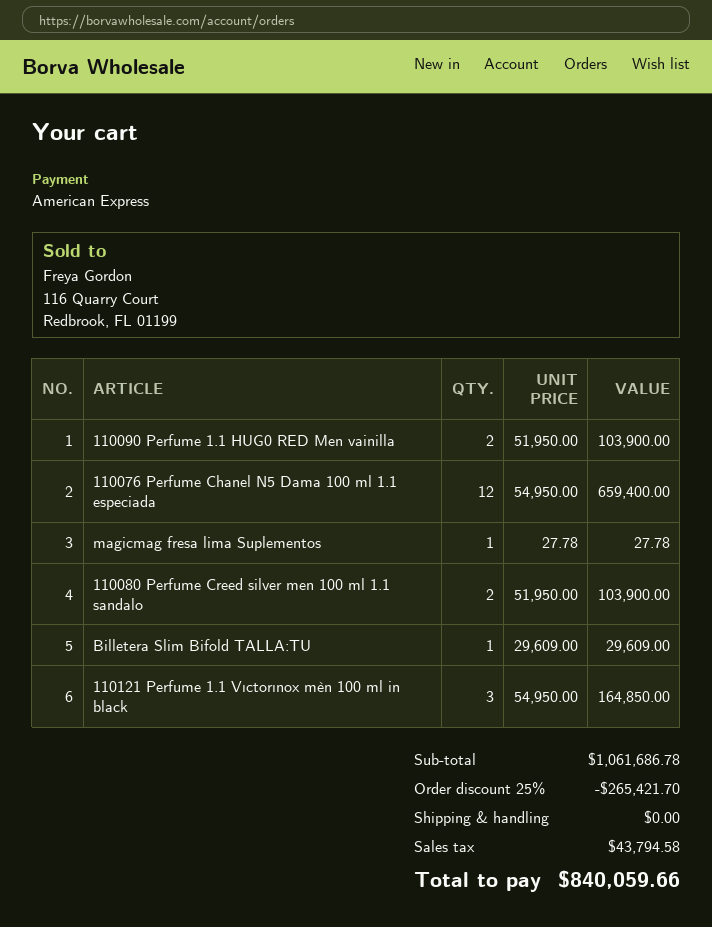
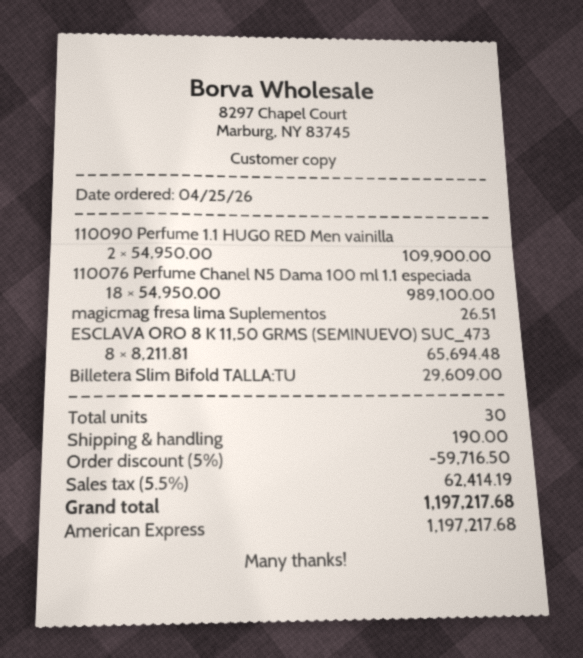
110090 Perfume 1.1 HUG0 RED Men vainilla: 2 x 51950.00 = 103900.00 -> 2 x 54950.00 = 109900.00
110076 Perfume Chanel N5 Dama 100 ml 1.1 especiada: 12 x 54950.00 = 659400.00 -> 18 x 54950.00 = 989100.00
magicmag fresa lima Suplementos: 1 x 27.78 = 27.78 -> 1 x 26.51 = 26.51
110080 Perfume Creed silver men 100 ml 1.1 sandalo: 2 x 51950.00 = 103900.00 -> none
110121 Perfume 1.1 Vıctorınox mèn 100 ml in black: 3 x 54950.00 = 164850.00 -> none
ESCLAVA ORO 8 K 11,50 GRMS (SEMINUEVO) SUC_473: none -> 8 x 8211.81 = 65694.48
discount: 25% = 265421.70 -> 5% = 59716.50
shipping: 0.00 -> 190.00
tax: 43794.58 -> 62414.19
total: 840059.66 -> 1197217.68

